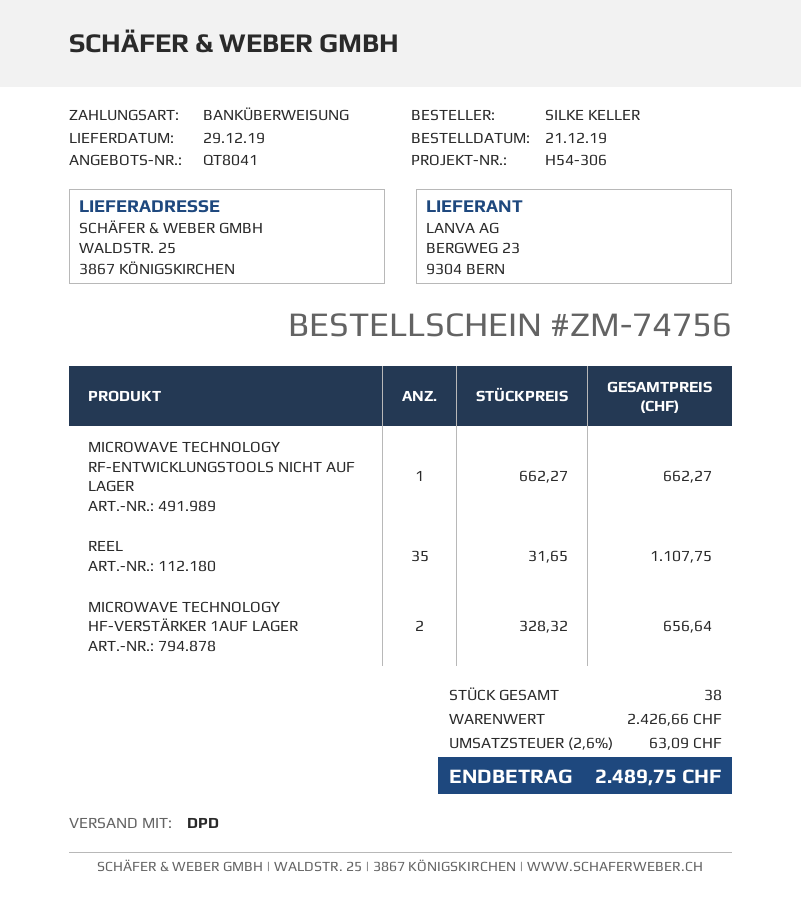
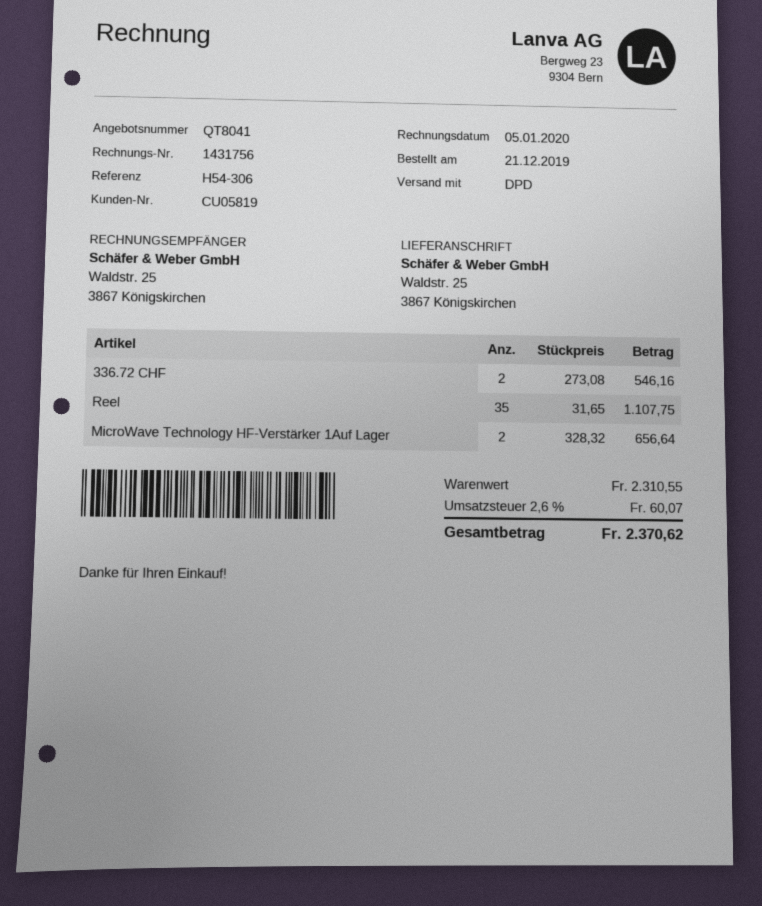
MICROWAVE TECHNOLOGY RF-ENTWICKLUNGSTOOLS NICHT AUF LAGER: 1 x 662.27 = 662.27 -> none
336.72 CHF: none -> 2 x 273.08 = 546.16
subtotal: 2426.66 -> 2310.55
tax: 2.6% = 63.09 -> 2.6% = 60.07
total: 2489.75 -> 2370.62

